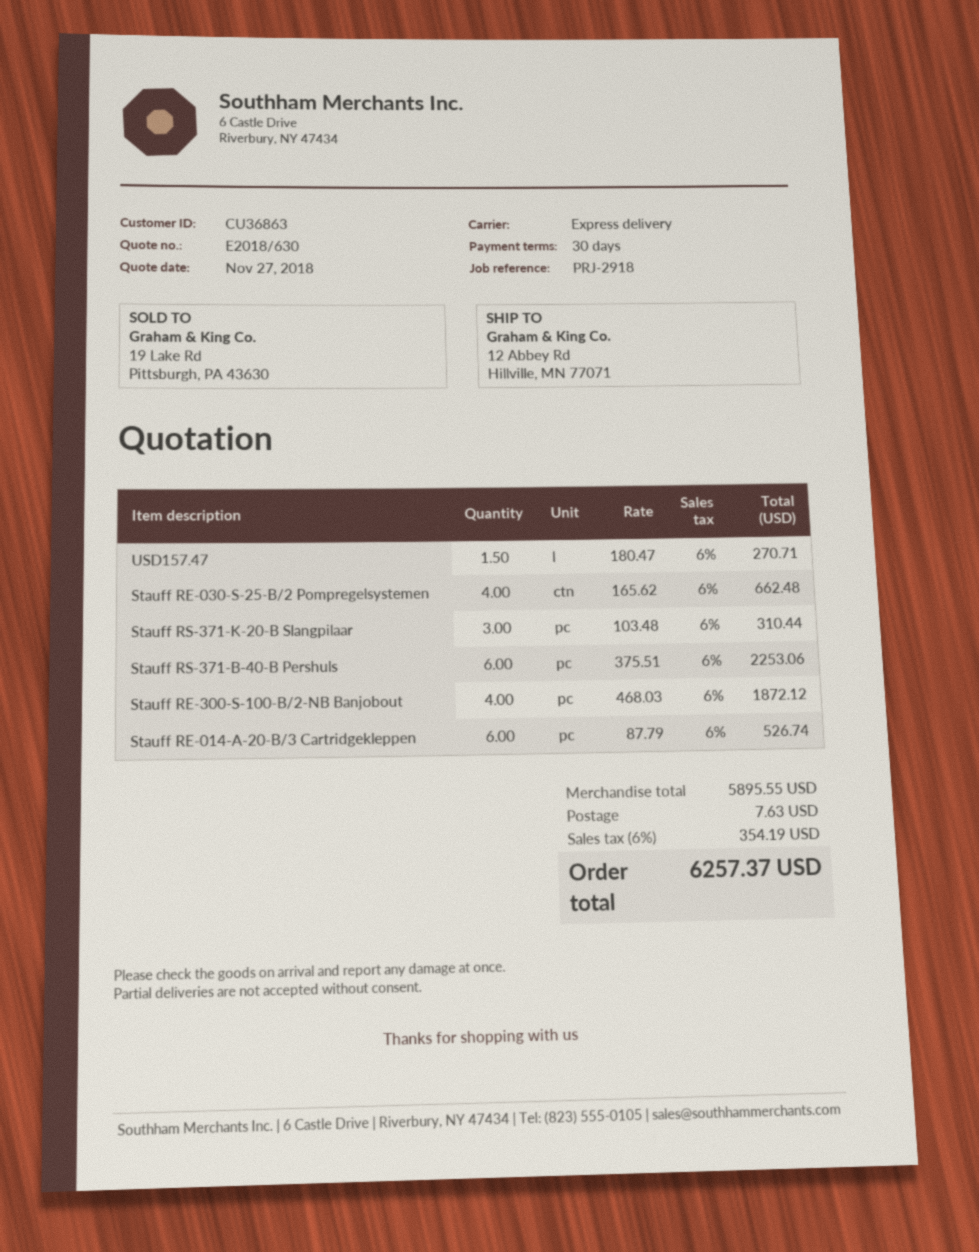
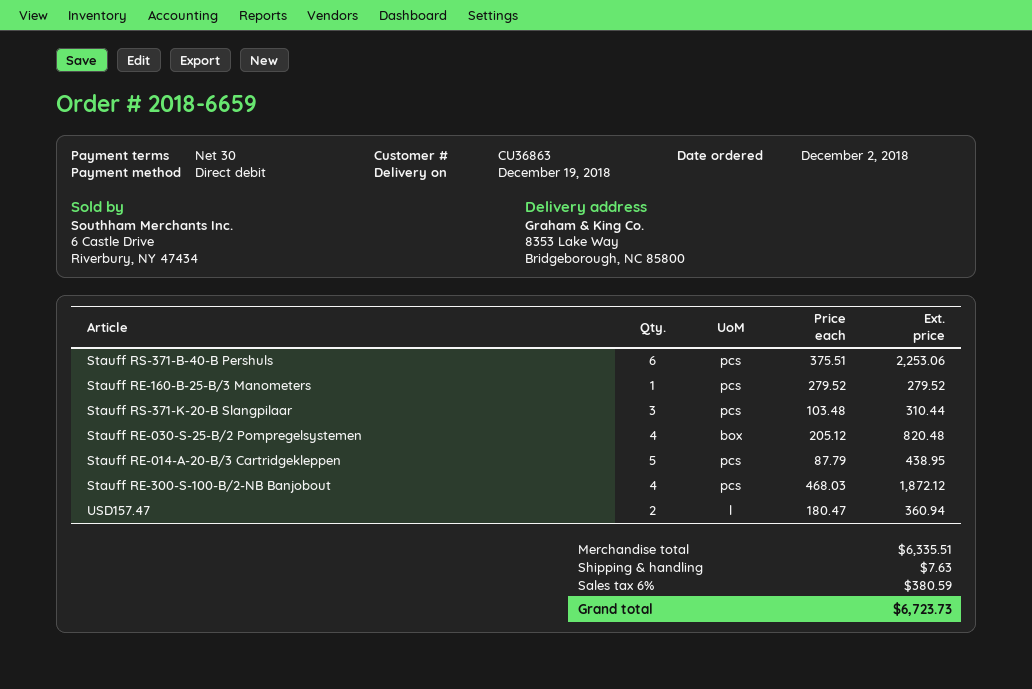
ship to: 12 Abbey Rd, Hillville, MN 77071 -> 8353 Lake Way, Bridgeborough, NC 85800
USD157.47: 1.5 x 180.47 = 270.71 -> 2 x 180.47 = 360.94
Stauff RE-030-S-25-B/2 Pompregelsystemen: 4 x 165.62 = 662.48 -> 4 x 205.12 = 820.48
Stauff RE-014-A-20-B/3 Cartridgekleppen: 6 x 87.79 = 526.74 -> 5 x 87.79 = 438.95
Stauff RE-160-B-25-B/3 Manometers: none -> 1 x 279.52 = 279.52
subtotal: 5895.55 -> 6335.51
tax: 6% = 354.19 -> 6% = 380.59
total: 6257.37 -> 6723.73

